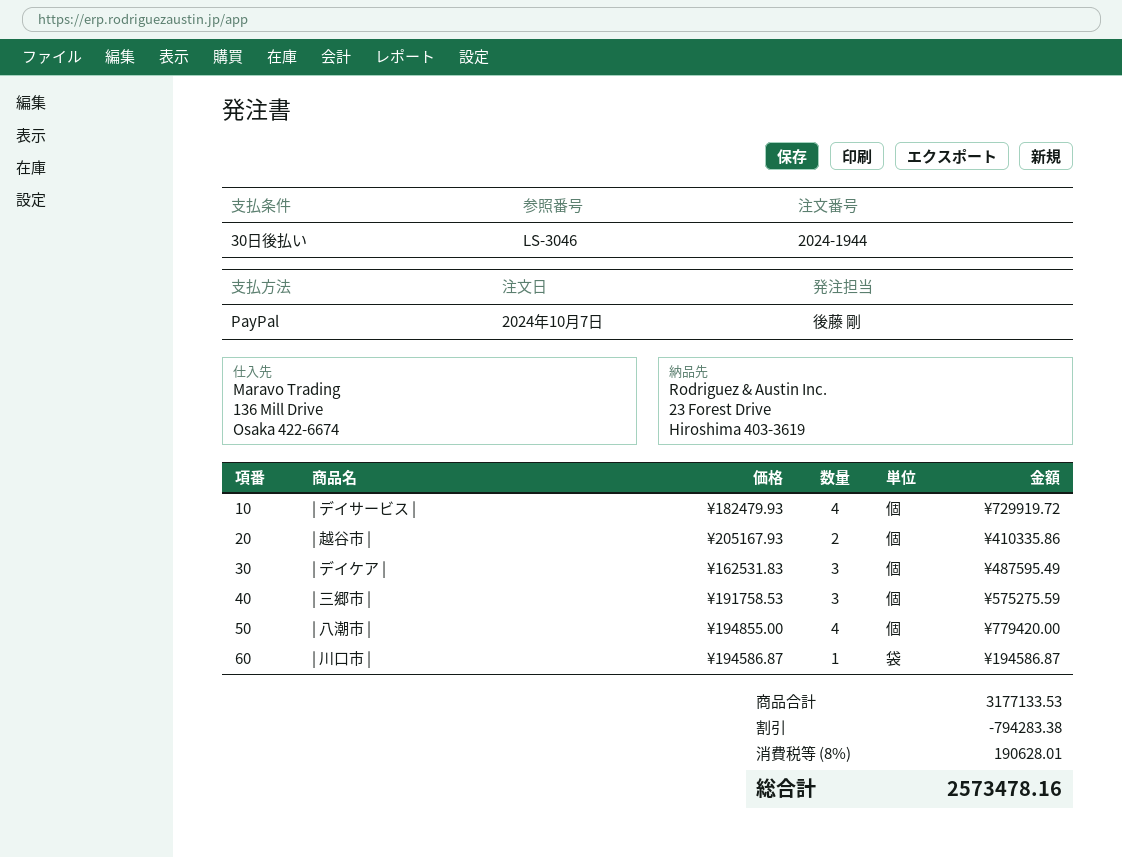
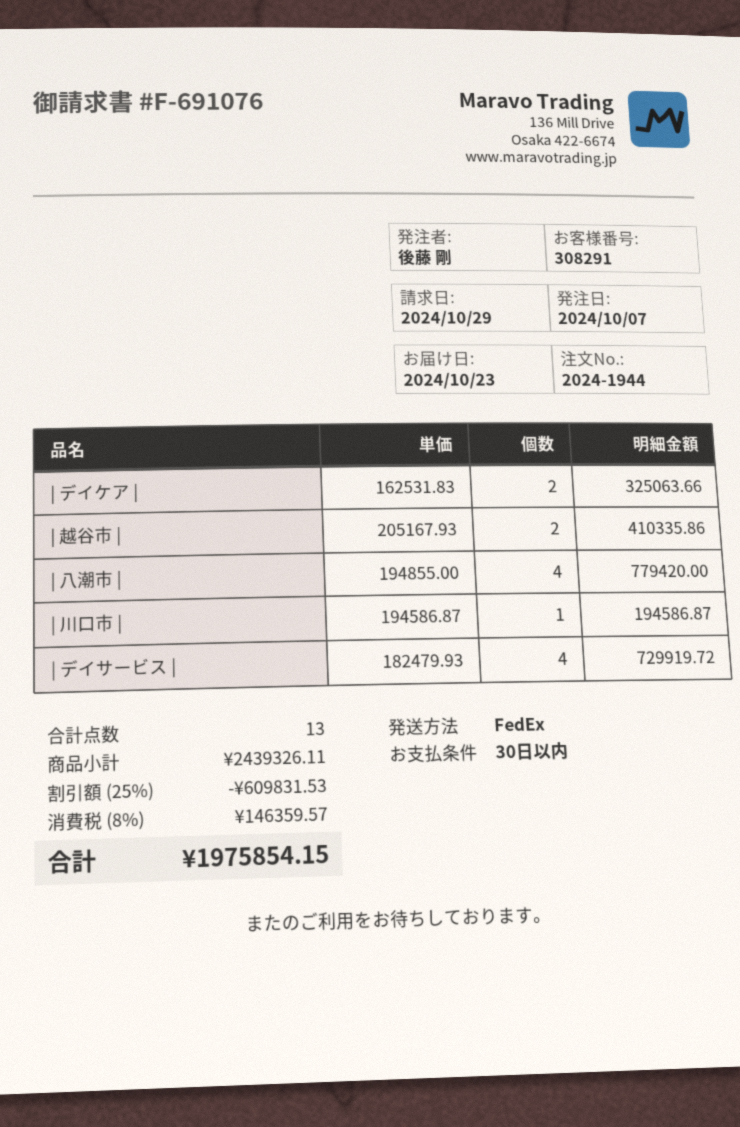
| デイケア |: 3 x 162531.83 = 487595.49 -> 2 x 162531.83 = 325063.66
| 三郷市 |: 3 x 191758.53 = 575275.59 -> none
subtotal: 3177133.53 -> 2439326.11
discount: 794283.38 -> 609831.53
tax: 8% = 190628.01 -> 8% = 146359.57
total: 2573478.16 -> 1975854.15

